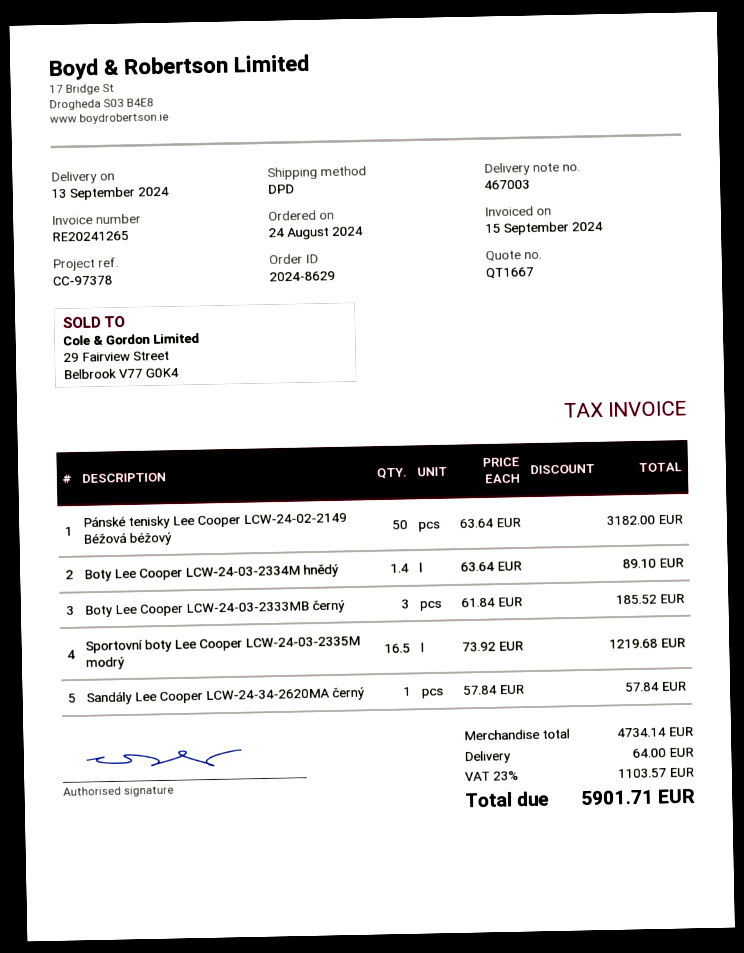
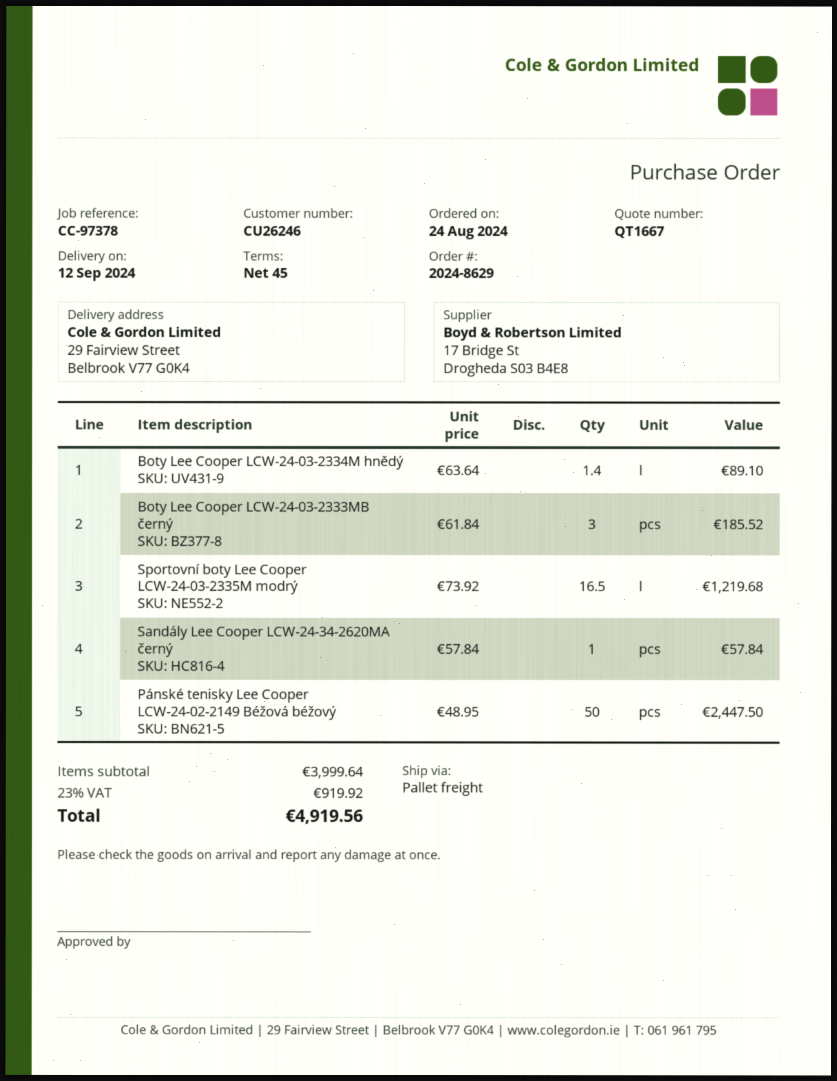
delivery date: 2024-09-13 -> 2024-09-12
shipping method: DPD -> pallet freight
Pánské tenisky Lee Cooper LCW-24-02-2149 Béžová béžový: 50 x 63.64 = 3182.00 -> 50 x 48.95 = 2447.50
subtotal: 4734.14 -> 3999.64
shipping: 64.00 -> none
tax: 23% = 1103.57 -> 23% = 919.92
total: 5901.71 -> 4919.56

